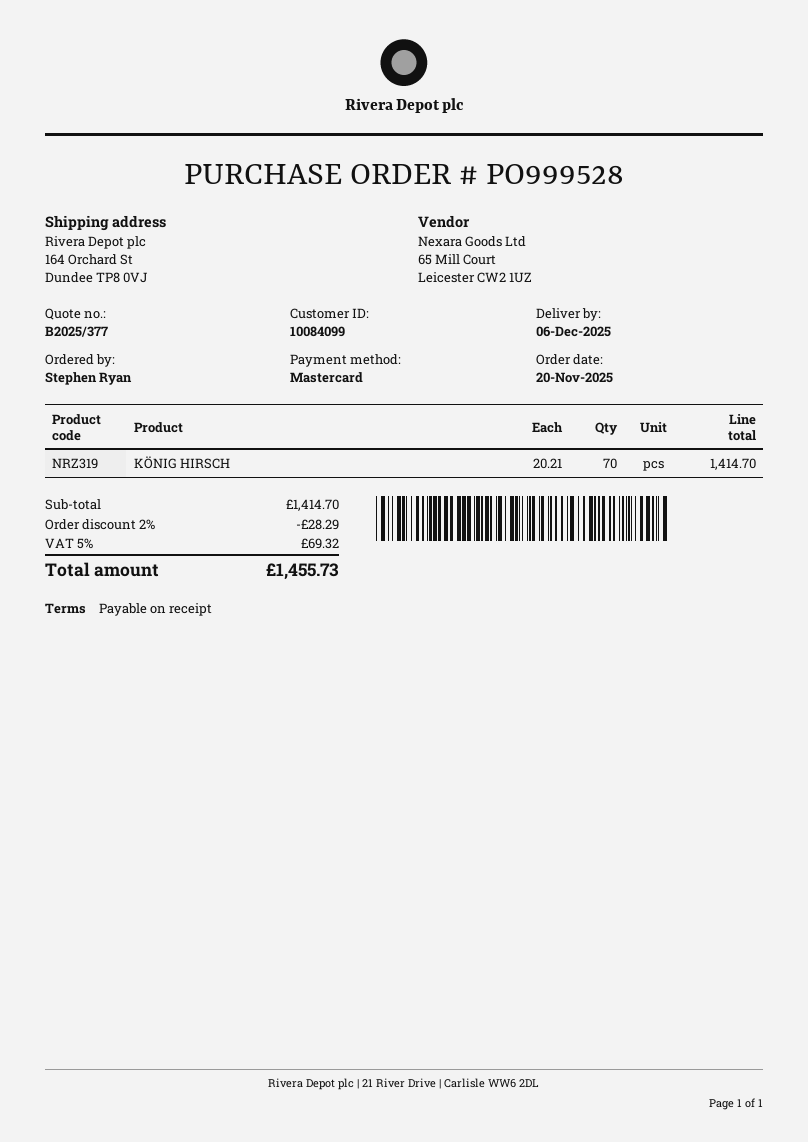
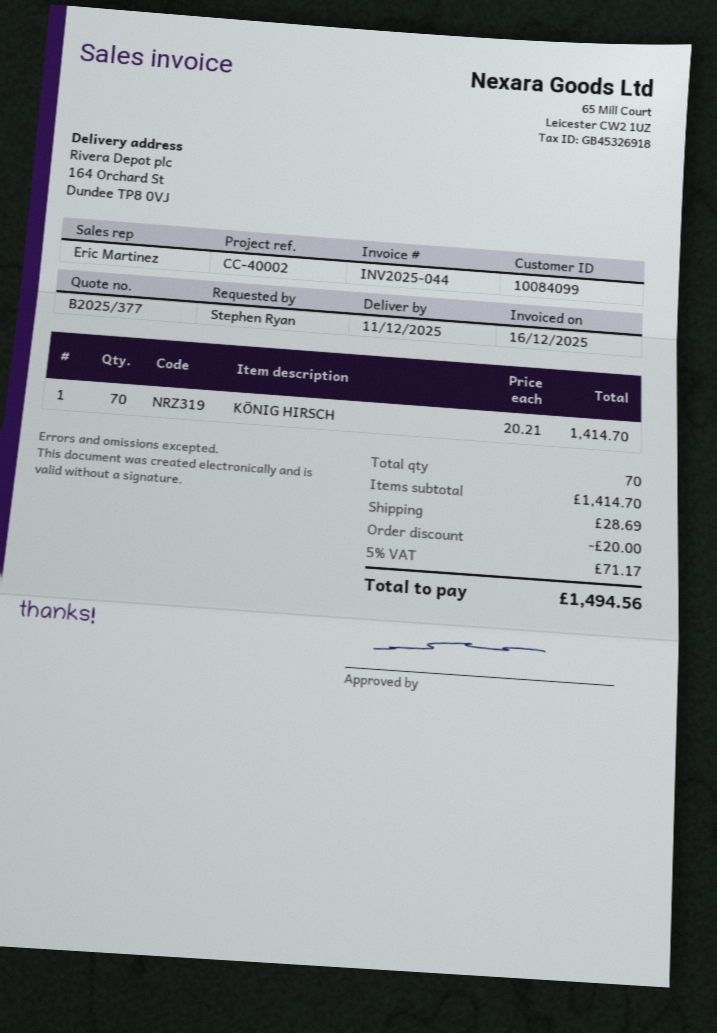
delivery date: 2025-12-06 -> 2025-12-11
discount: 28.29 -> 20.00
shipping: none -> 28.69
tax: 5% = 69.32 -> 5% = 71.17
total: 1455.73 -> 1494.56

